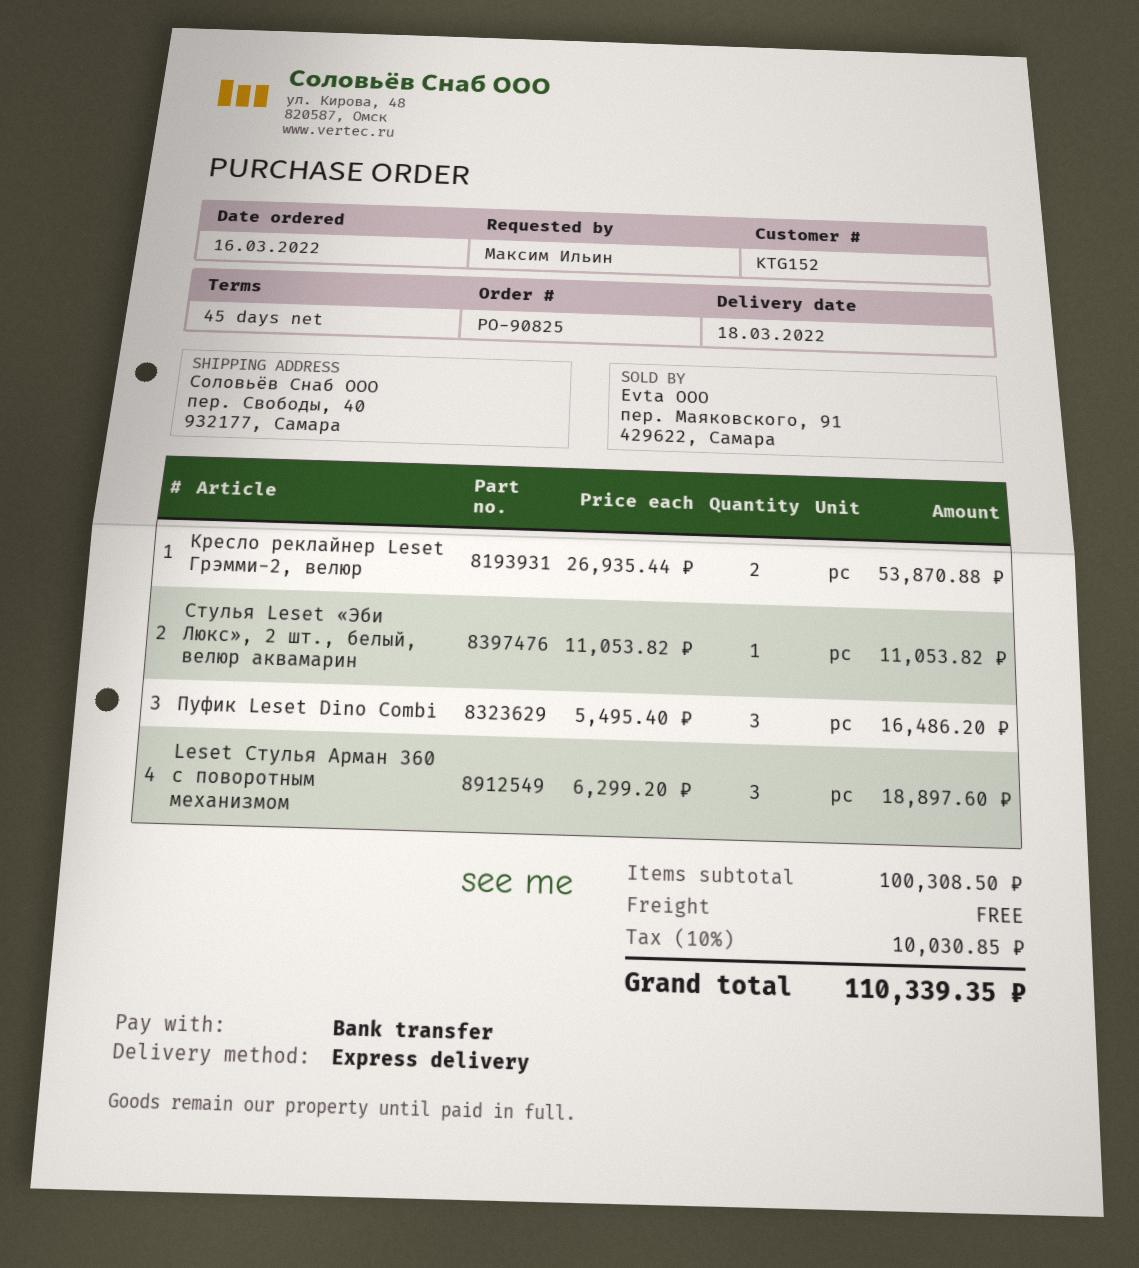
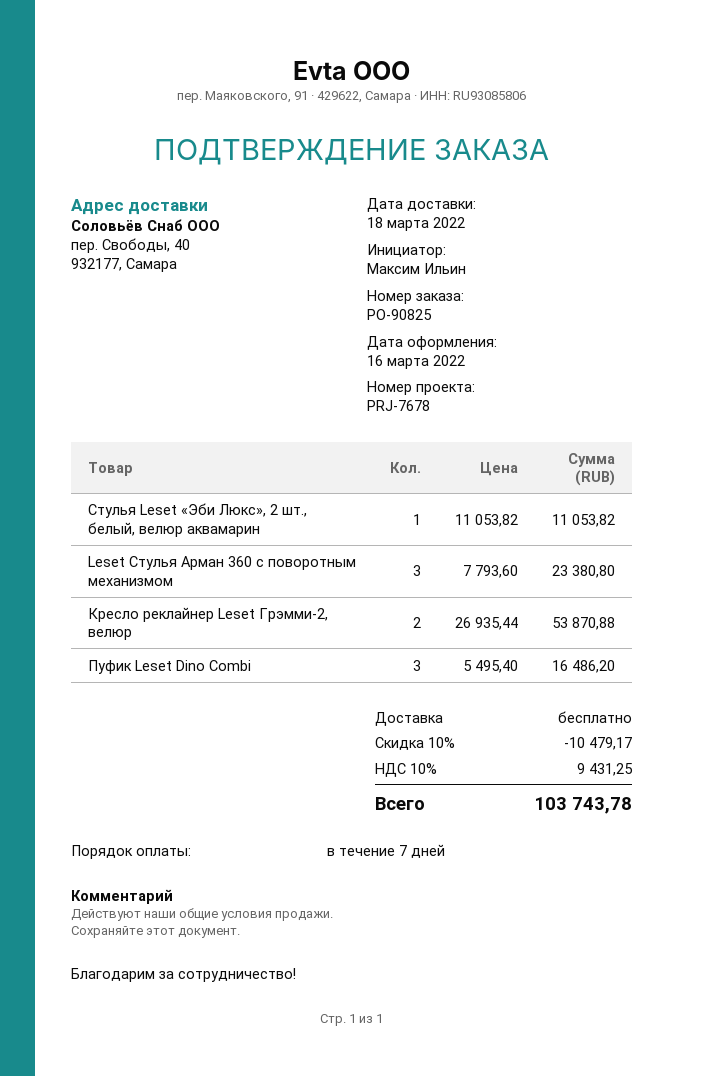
payment terms: 45 days -> 7 days
Leset Стулья Арман 360 с поворотным механизмом: 3 x 6299.20 = 18897.60 -> 3 x 7793.60 = 23380.80
discount: none -> 10% = 10479.17
tax: 10% = 10030.85 -> 10% = 9431.25
total: 110339.35 -> 103743.78

